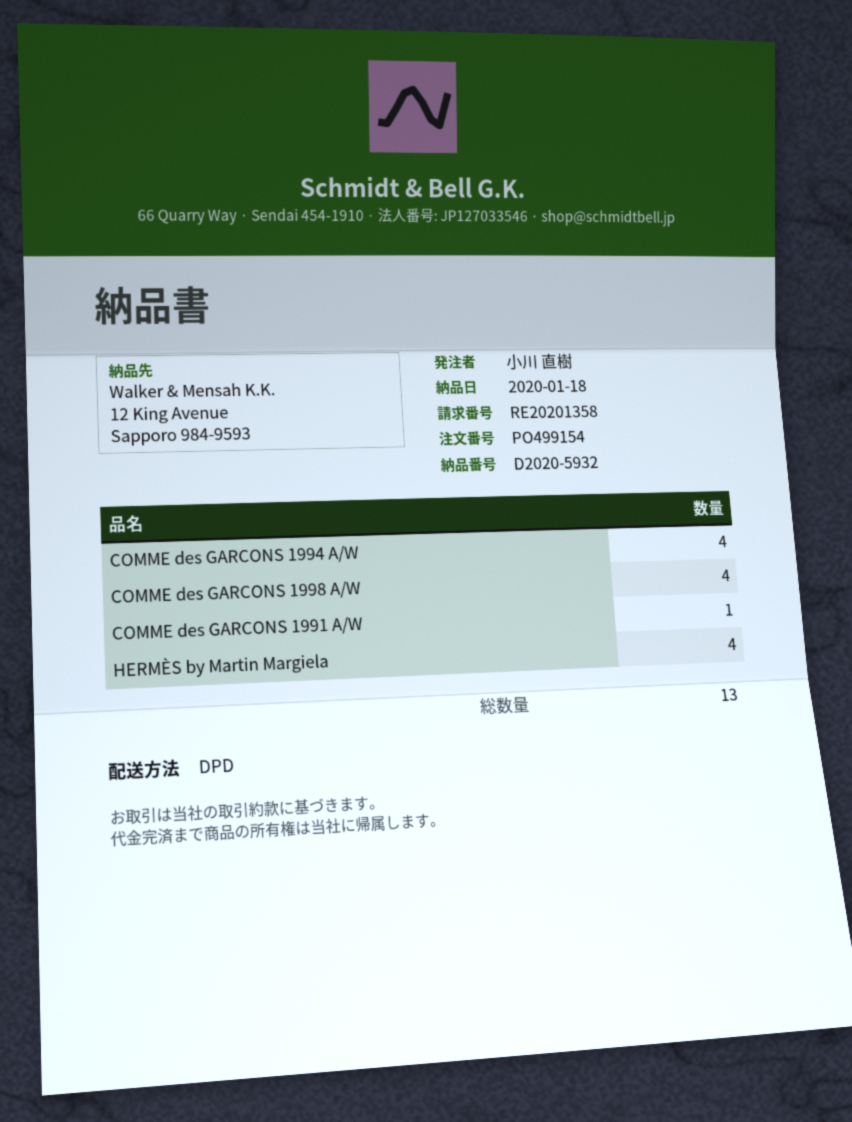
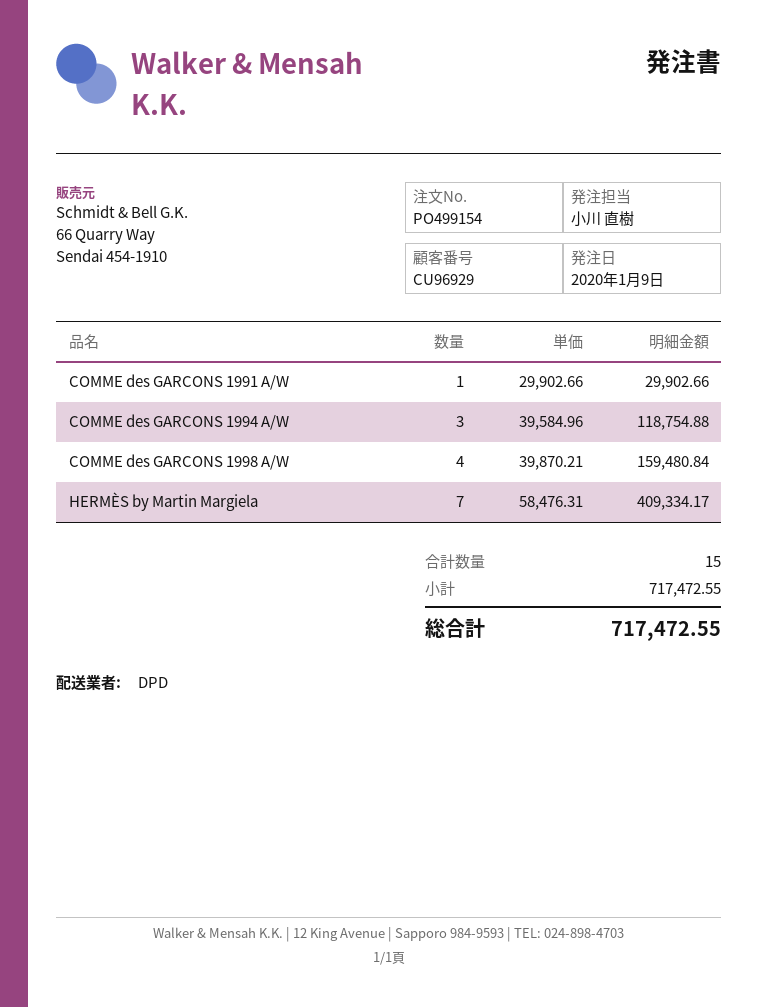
COMME des GARCONS 1994 A/W: 4 -> 3
HERMÈS by Martin Margiela: 4 -> 7
total quantity: 13 -> 15

